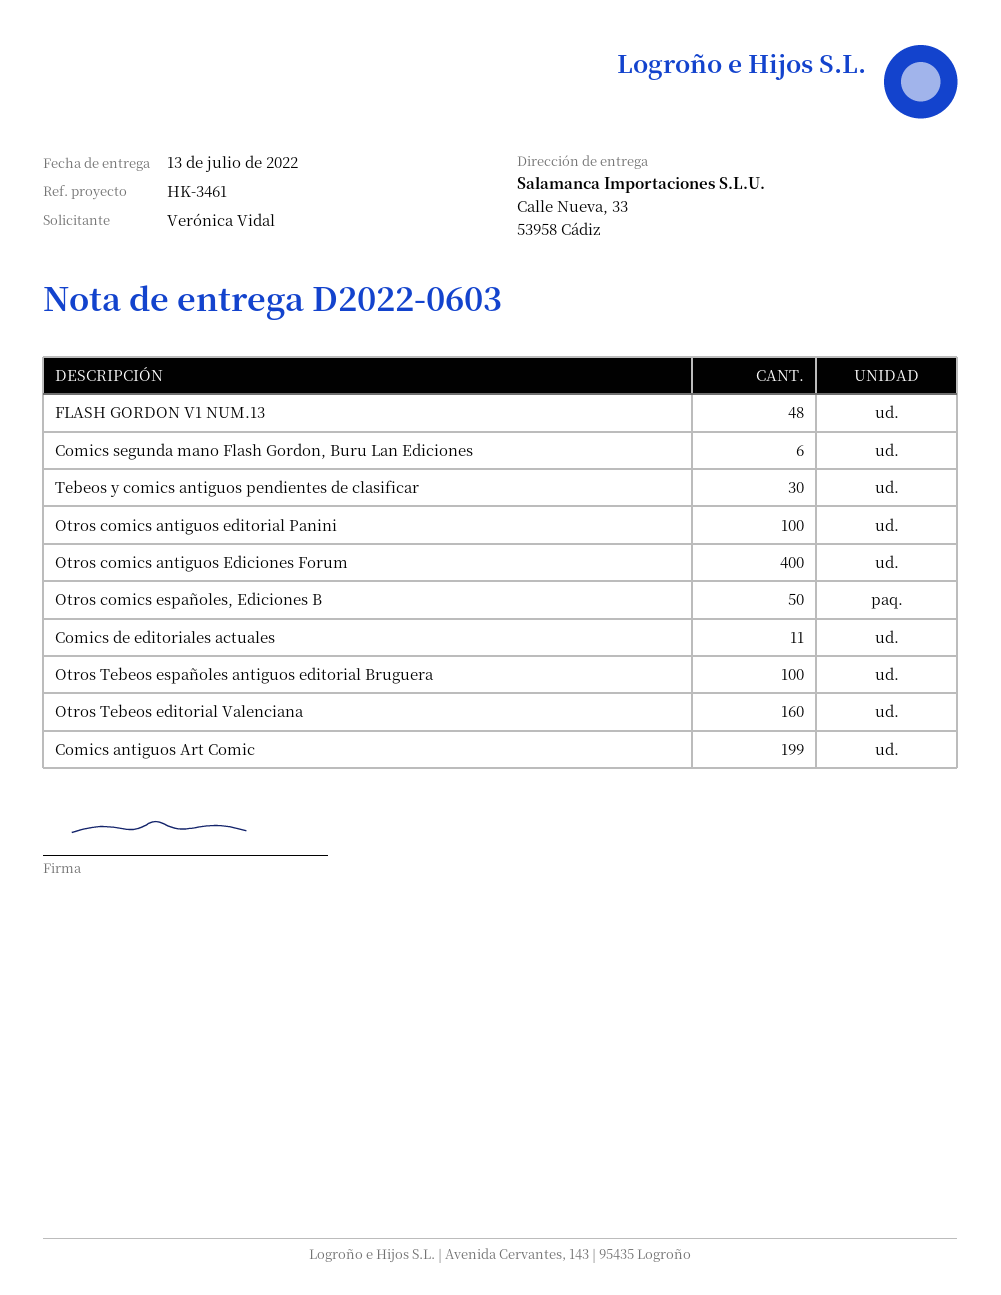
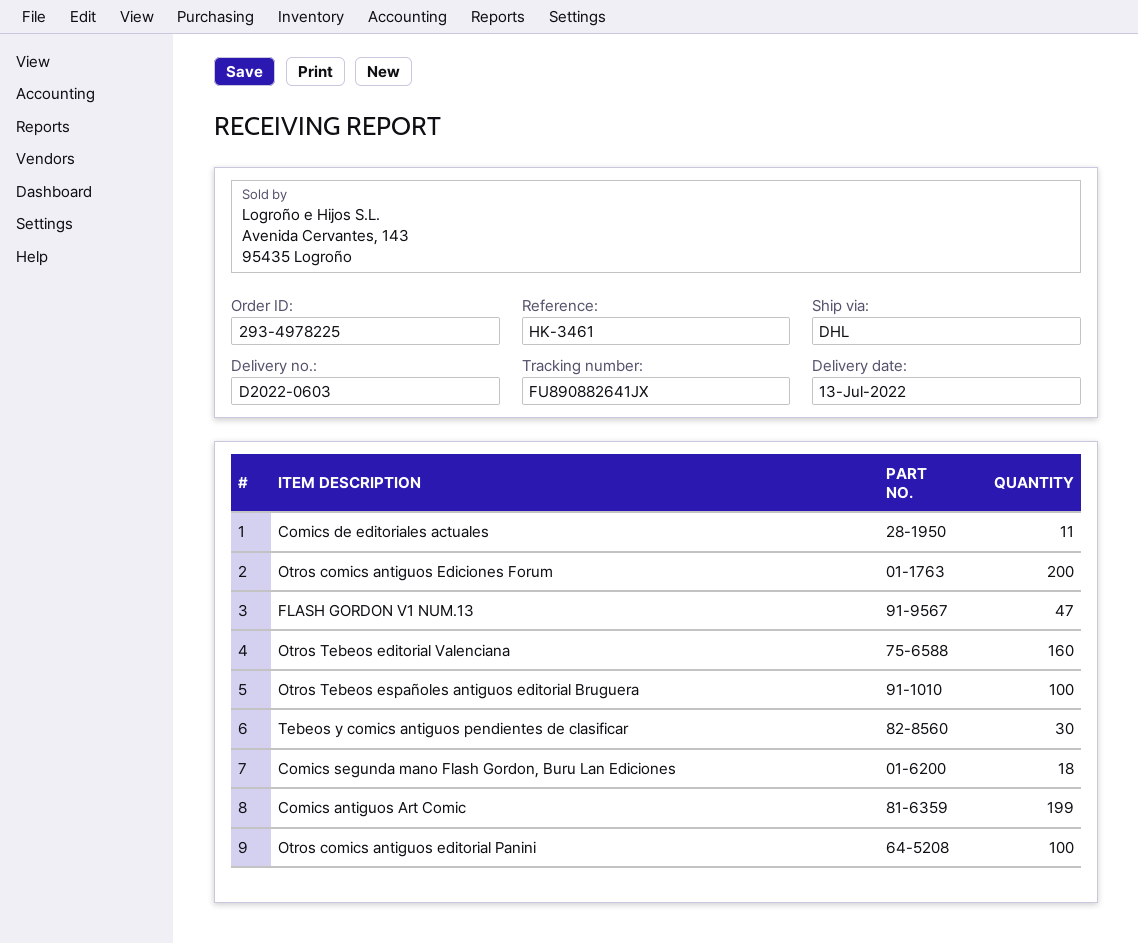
FLASH GORDON V1 NUM.13: 48 -> 47
Comics segunda mano Flash Gordon, Buru Lan Ediciones: 6 -> 18
Otros comics antiguos Ediciones Forum: 400 -> 200
Otros comics españoles, Ediciones B: 50 -> none

